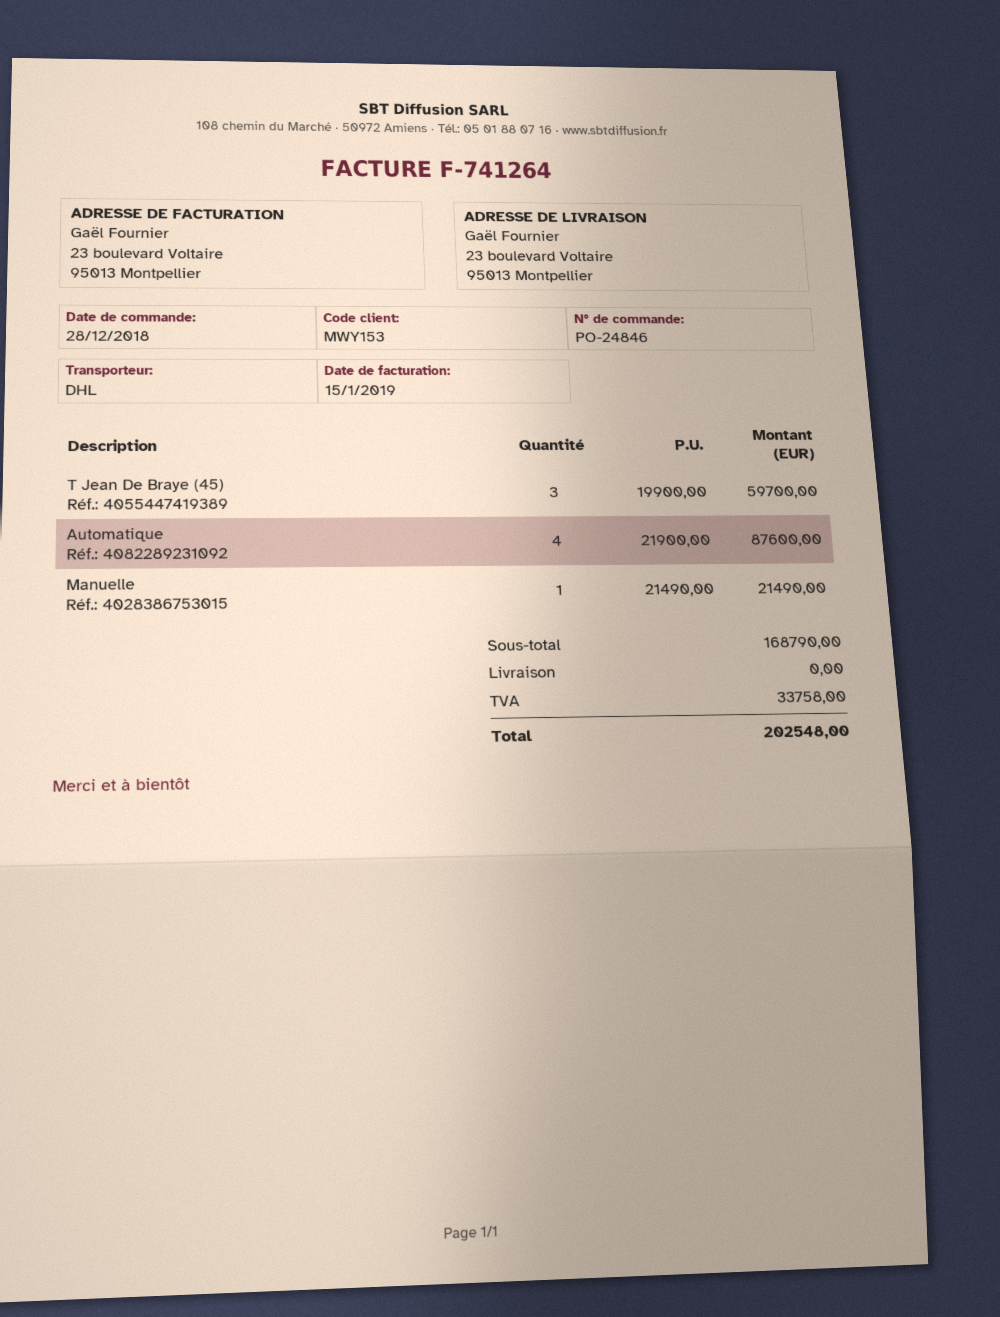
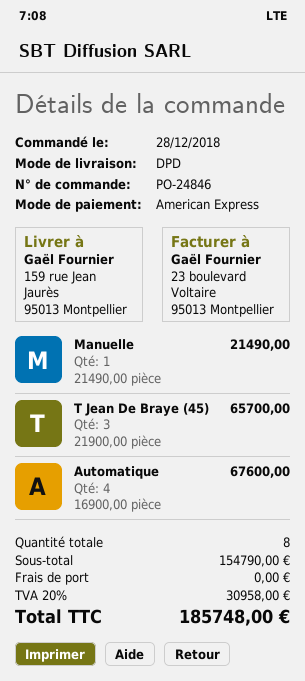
shipping method: DHL -> DPD
ship to: 23 boulevard Voltaire, 95013 Montpellier -> 159 rue Jean Jaurès, 95013 Montpellier
T Jean De Braye (45): 3 x 19900.00 = 59700.00 -> 3 x 21900.00 = 65700.00
Automatique: 4 x 21900.00 = 87600.00 -> 4 x 16900.00 = 67600.00
subtotal: 168790.00 -> 154790.00
tax: 33758.00 -> 30958.00
total: 202548.00 -> 185748.00

